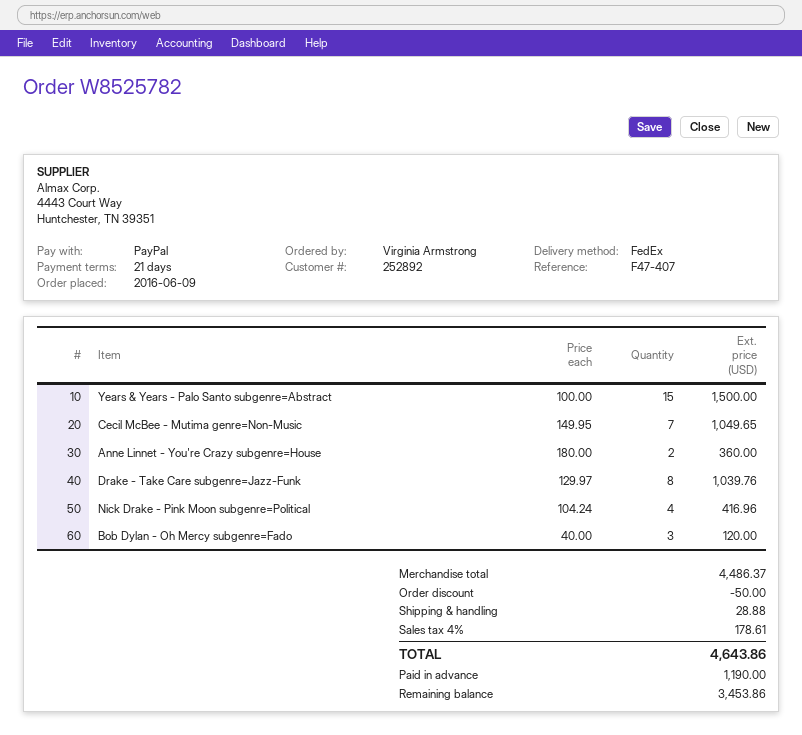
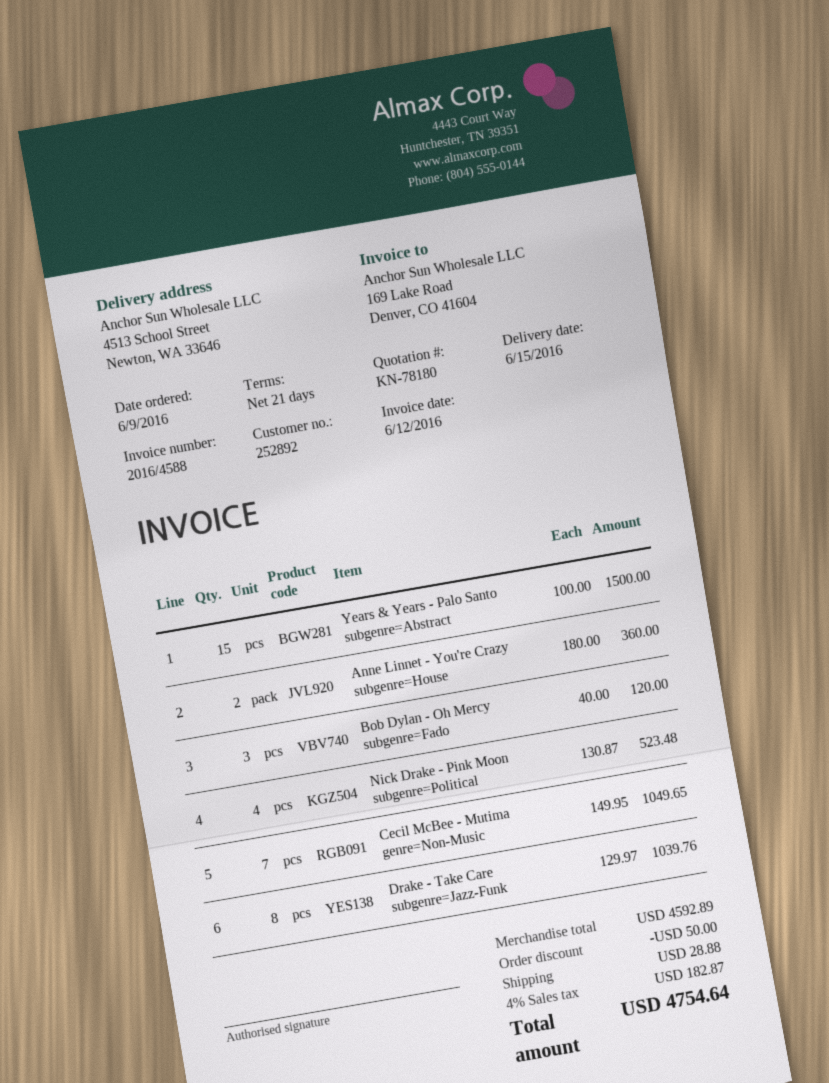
Nick Drake - Pink Moon subgenre=Political: 4 x 104.24 = 416.96 -> 4 x 130.87 = 523.48
subtotal: 4486.37 -> 4592.89
tax: 4% = 178.61 -> 4% = 182.87
total: 4643.86 -> 4754.64

